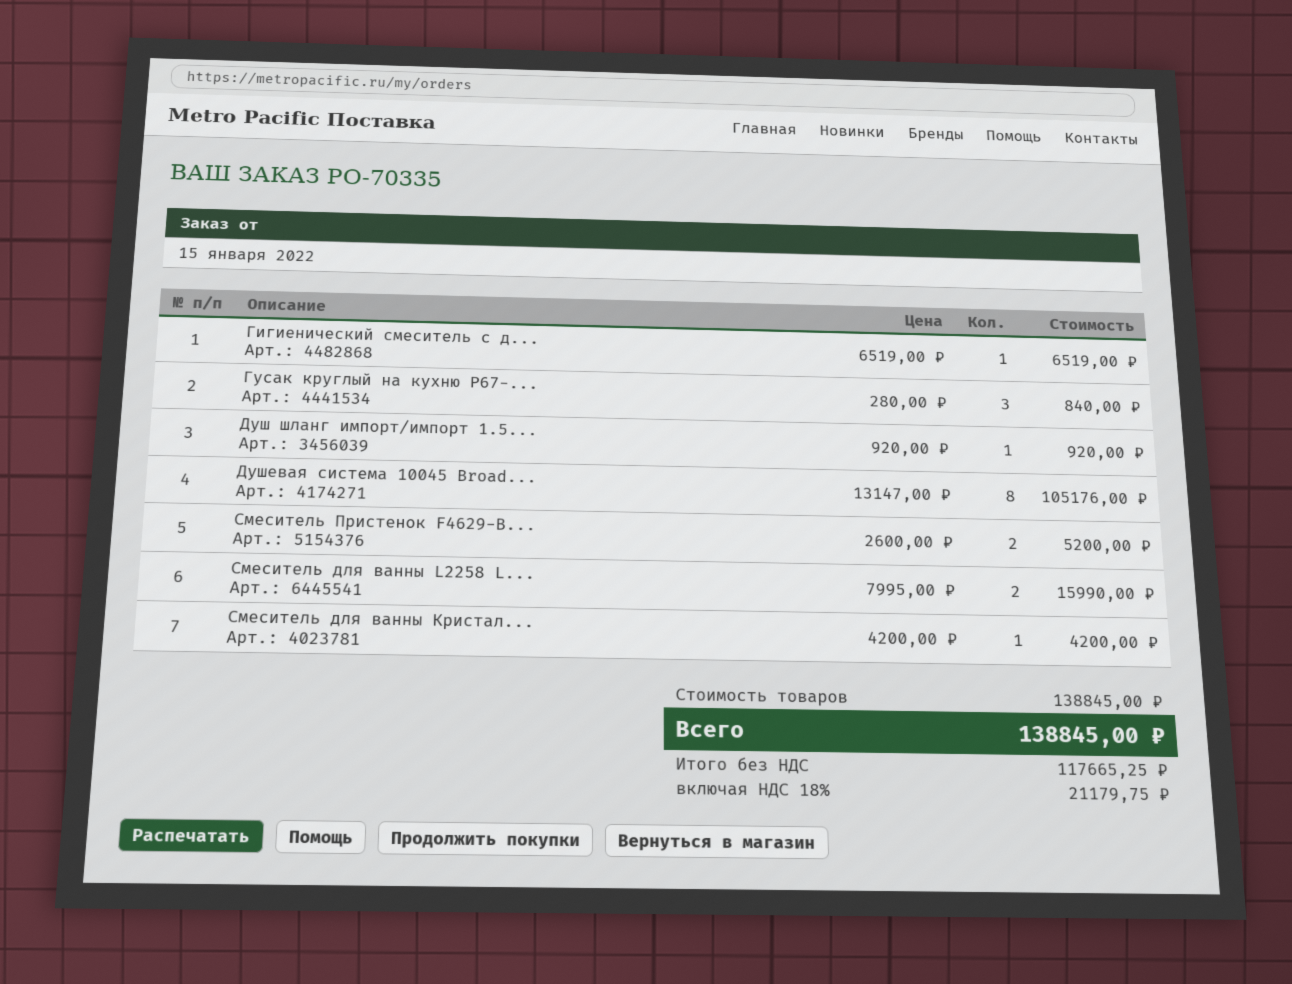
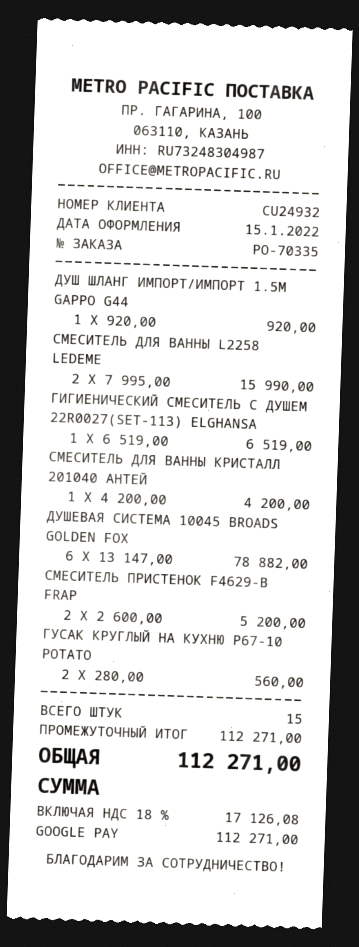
Гусак круглый на кухню P67-...: 3 x 280.00 = 840.00 -> 2 x 280.00 = 560.00
Душевая система 10045 Broad...: 8 x 13147.00 = 105176.00 -> 6 x 13147.00 = 78882.00
subtotal: 138845.00 -> 112271.00
tax: 18% = 21179.75 -> 18% = 17126.08
total: 138845.00 -> 112271.00

